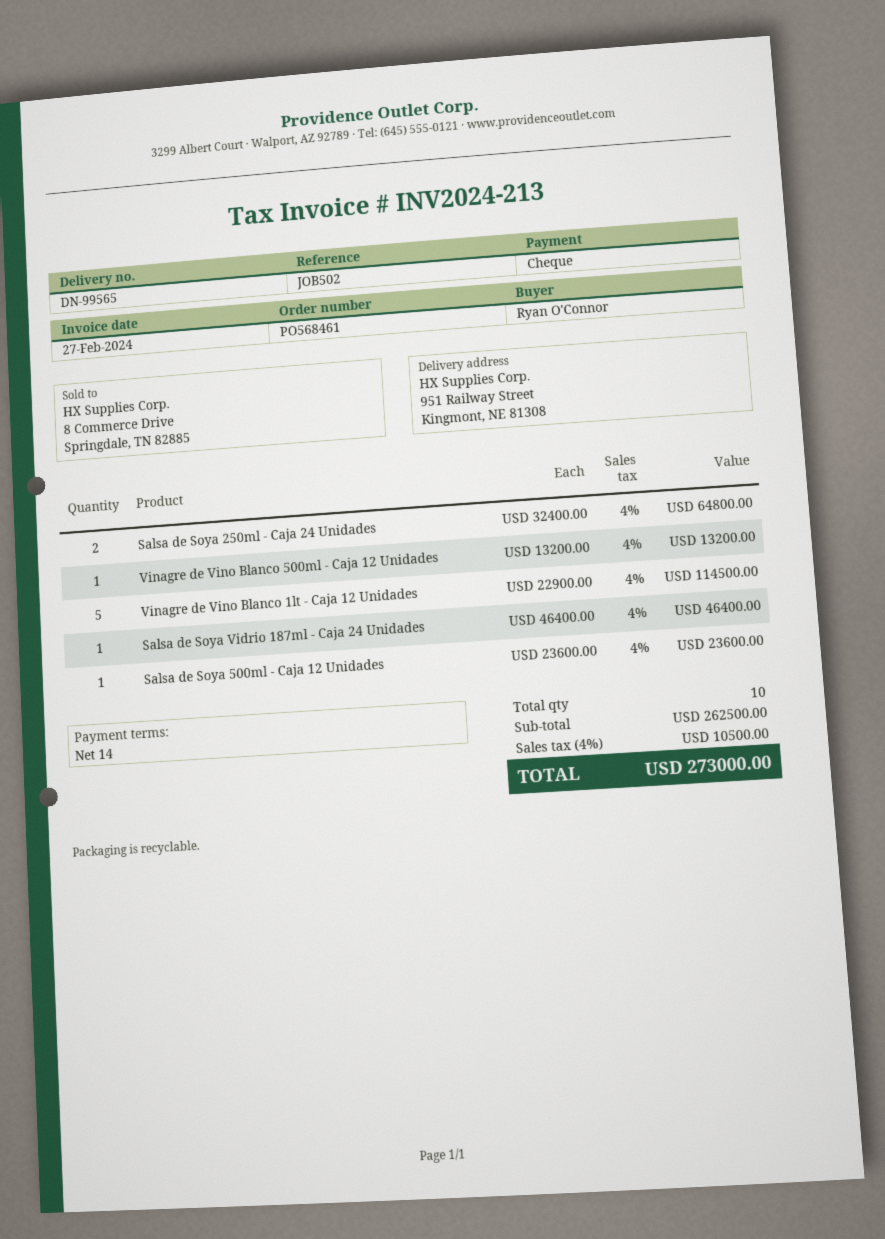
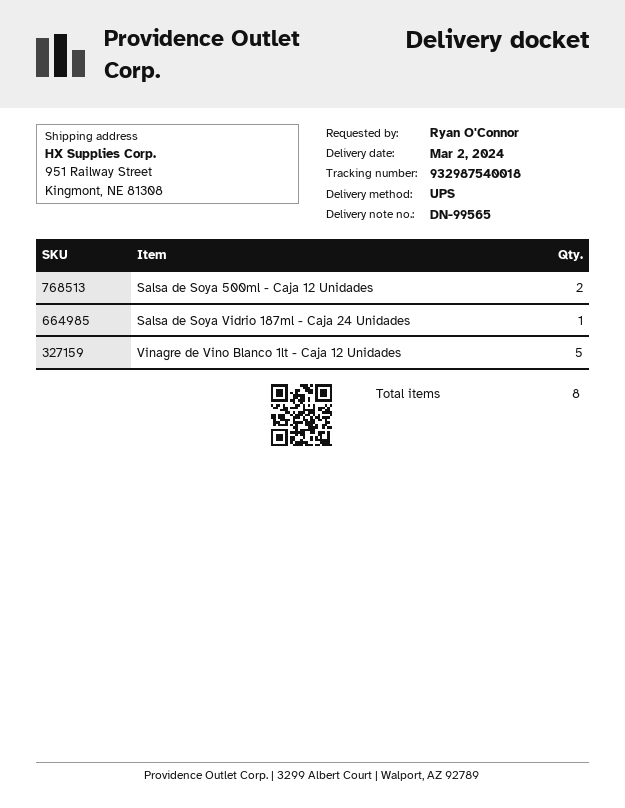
Salsa de Soya 250ml - Caja 24 Unidades: 2 -> none
Vinagre de Vino Blanco 500ml - Caja 12 Unidades: 1 -> none
Salsa de Soya 500ml - Caja 12 Unidades: 1 -> 2
total quantity: 10 -> 8

